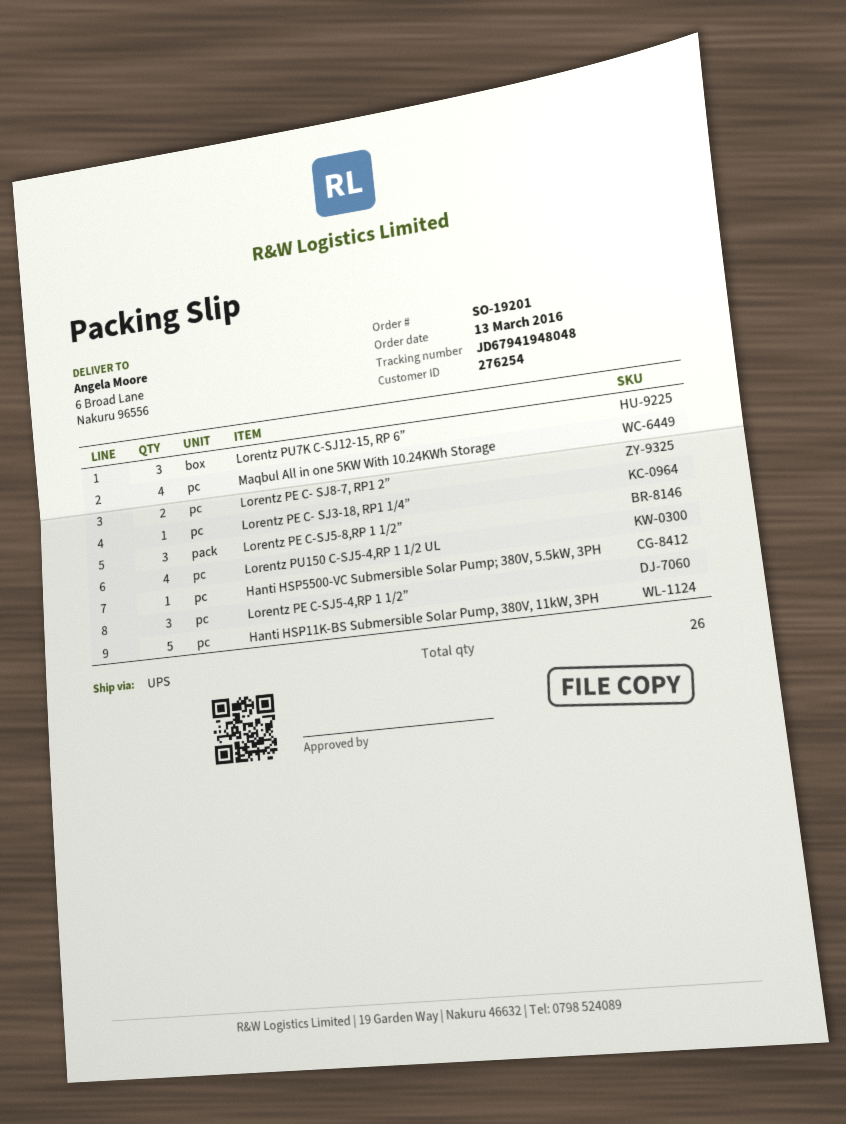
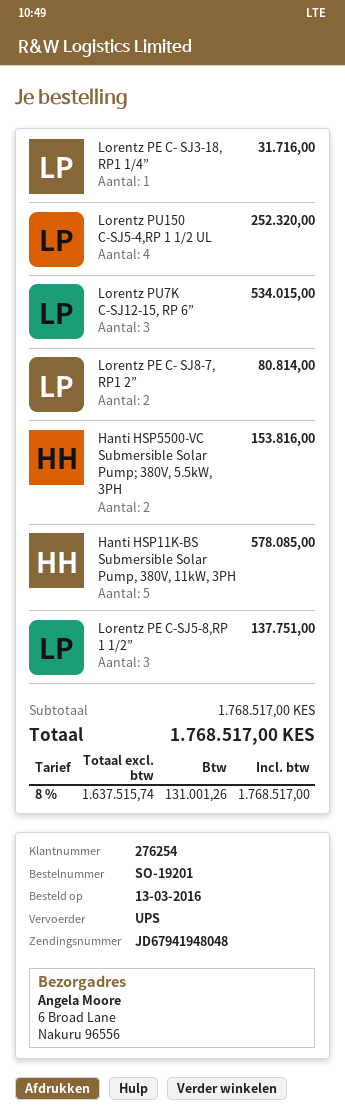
Maqbul All in one 5KW With 10.24KWh Storage: 4 -> none
Hanti HSP5500-VC Submersible Solar Pump; 380V, 5.5kW, 3PH: 1 -> 2
Lorentz PE C-SJ5-4,RP 1 1/2”: 3 -> none

